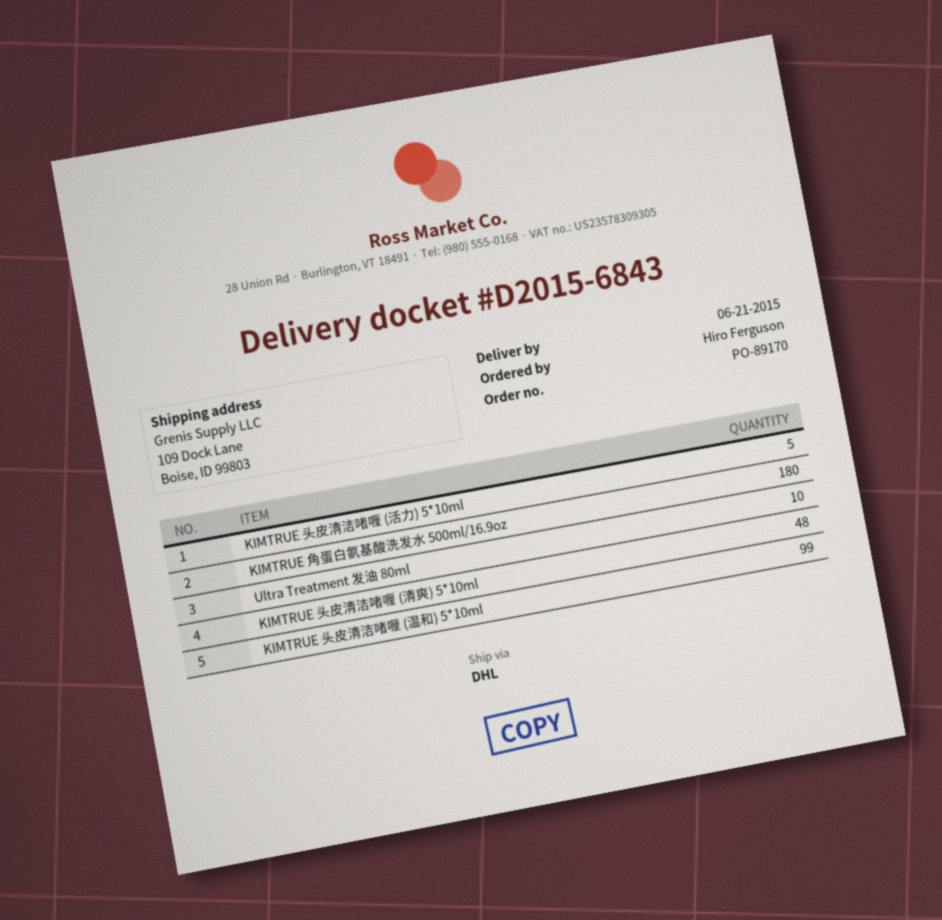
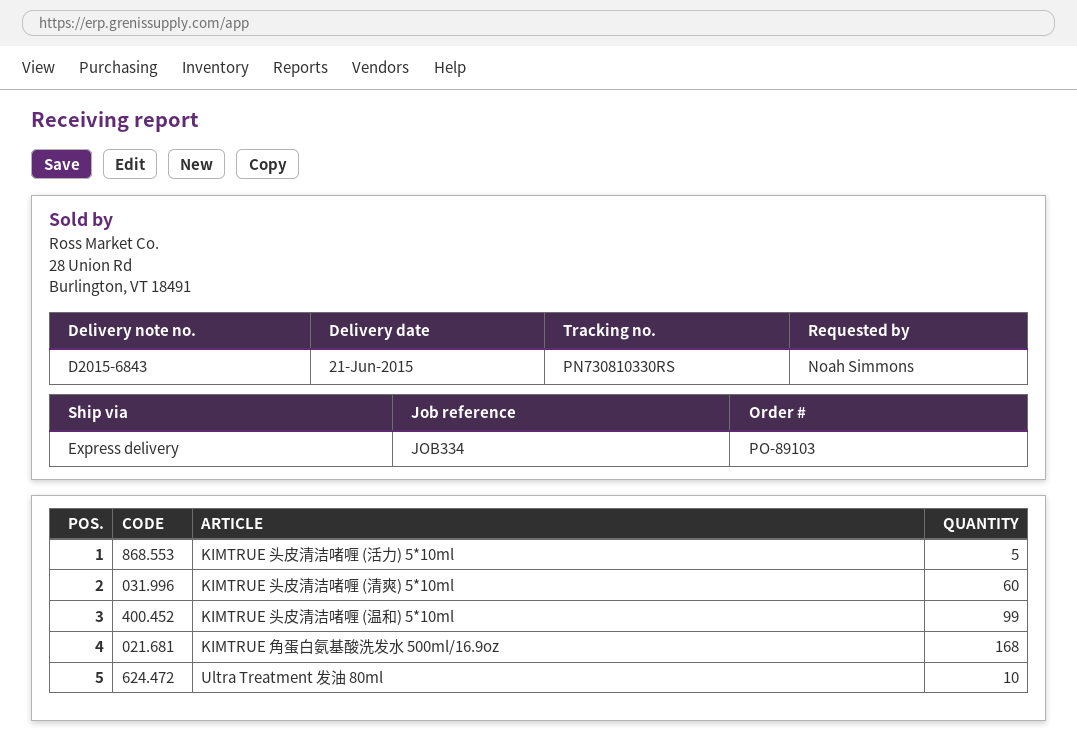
order number: PO-89170 -> PO-89103
ordered by: Hiro Ferguson -> Noah Simmons
shipping method: DHL -> express
KIMTRUE 角蛋白氨基酸洗发水 500ml/16.9oz: 180 -> 168
KIMTRUE 头皮清洁啫喱 (清爽) 5*10ml: 48 -> 60

